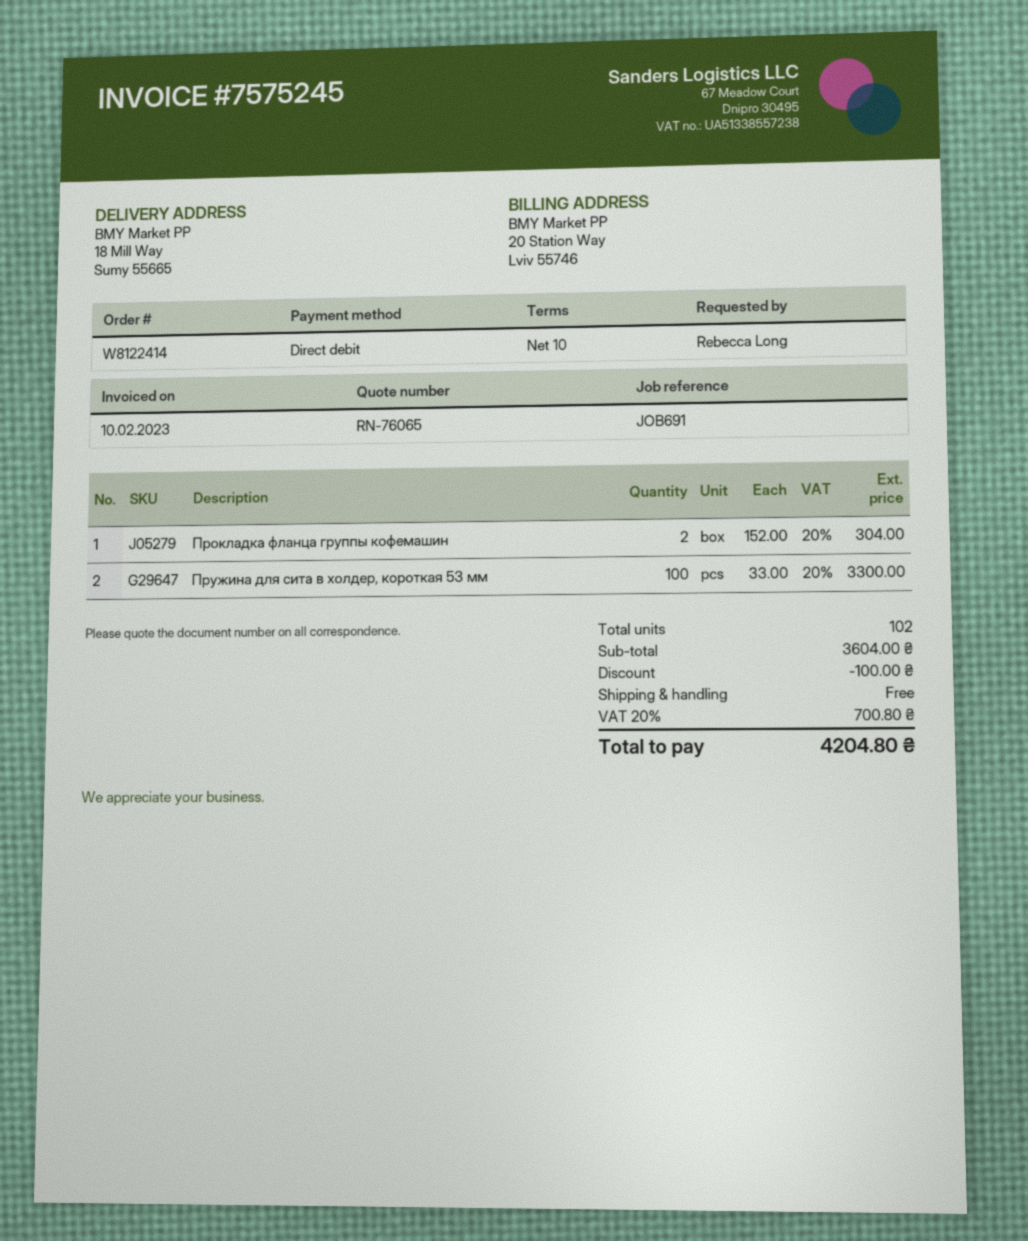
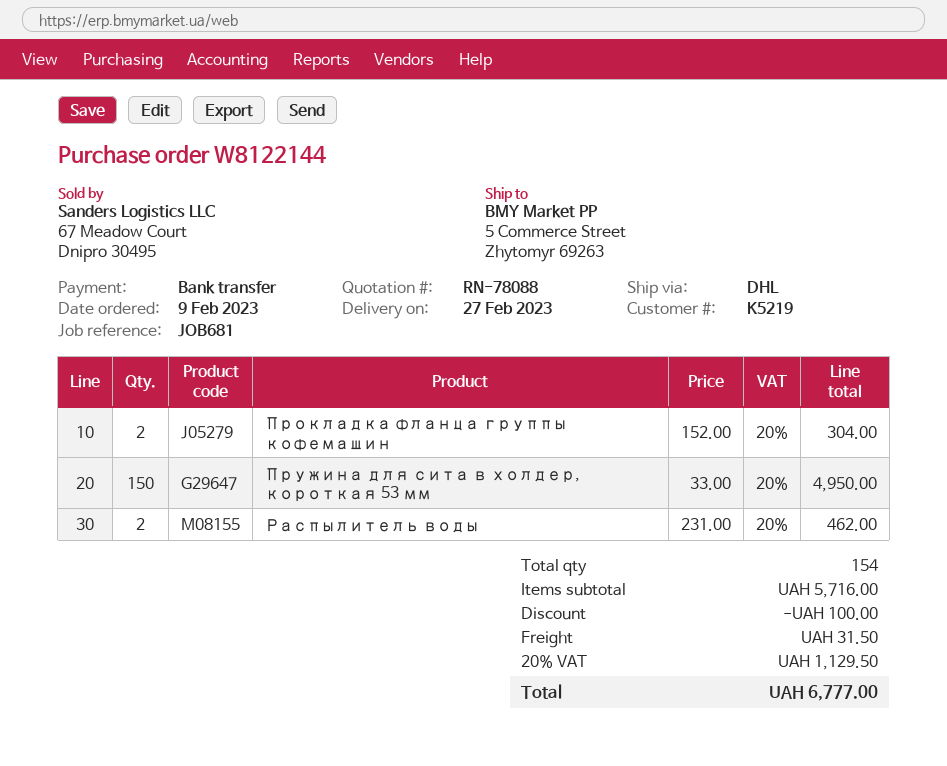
quote number: RN-76065 -> RN-78088
order number: W8122414 -> W8122144
reference: JOB691 -> JOB681
payment method: direct debit -> bank transfer
ship to: 18 Mill Way, Sumy 55665 -> 5 Commerce Street, Zhytomyr 69263
Пружина для сита в холдер, короткая 53 мм: 100 x 33.00 = 3300.00 -> 150 x 33.00 = 4950.00
Распылитель воды: none -> 2 x 231.00 = 462.00
total quantity: 102 -> 154
subtotal: 3604.00 -> 5716.00
shipping: 0.00 -> 31.50
tax: 20% = 700.80 -> 20% = 1129.50
total: 4204.80 -> 6777.00

